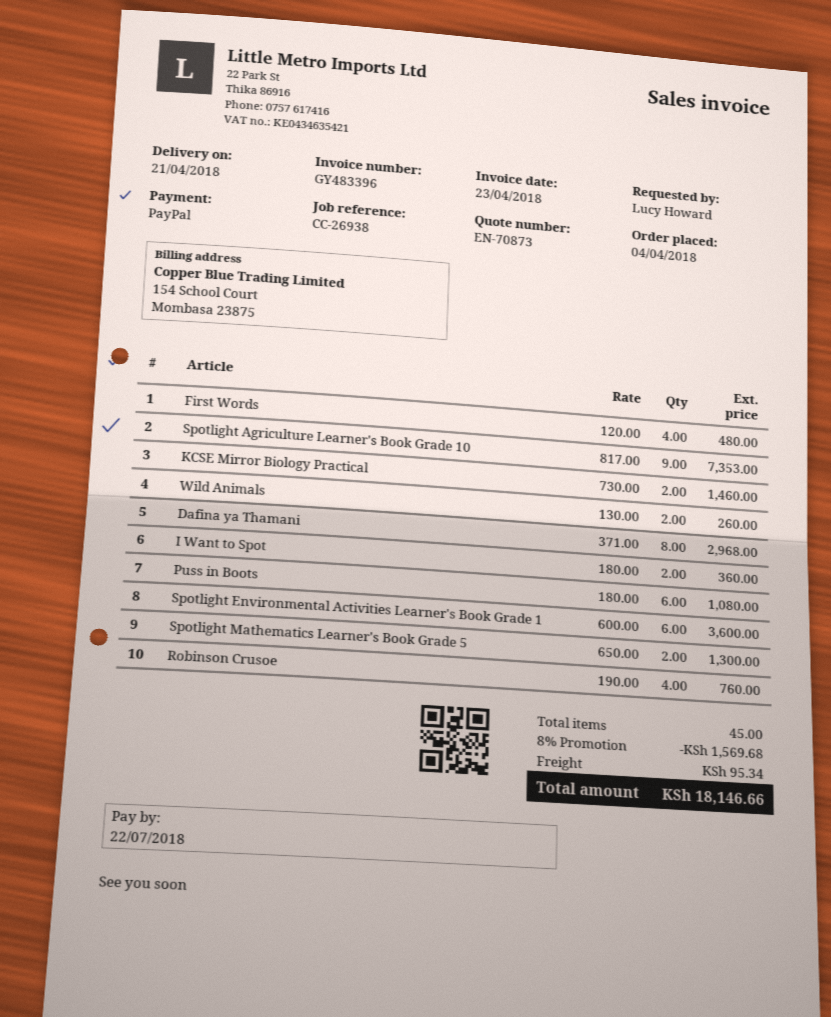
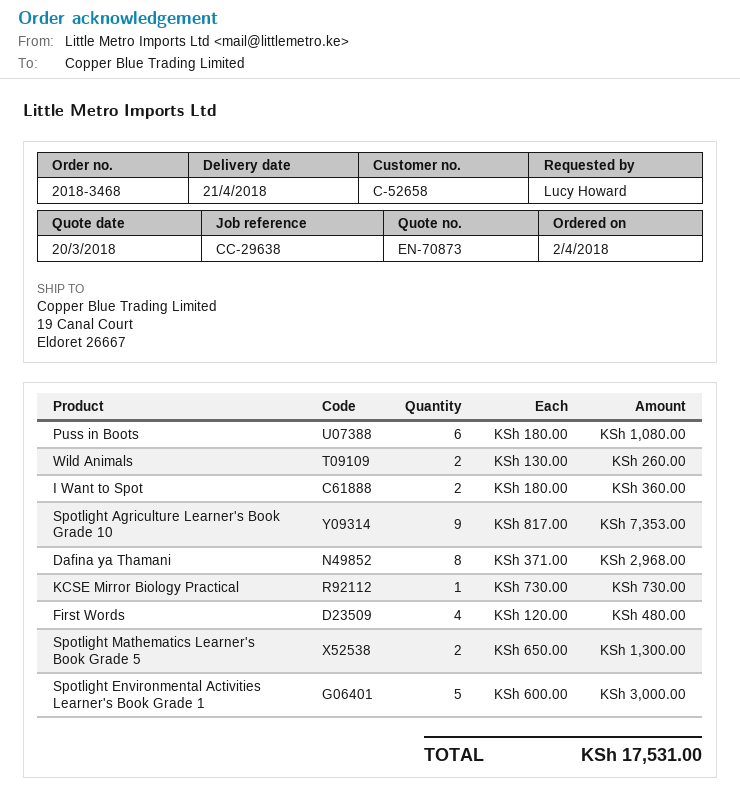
order date: 2018-04-04 -> 2018-04-02
reference: CC-26938 -> CC-29638
KCSE Mirror Biology Practical: 2 x 730.00 = 1460.00 -> 1 x 730.00 = 730.00
Spotlight Environmental Activities Learner's Book Grade 1: 6 x 600.00 = 3600.00 -> 5 x 600.00 = 3000.00
Robinson Crusoe: 4 x 190.00 = 760.00 -> none
discount: 8% = 1569.68 -> none
shipping: 95.34 -> none
total: 18146.66 -> 17531.00

